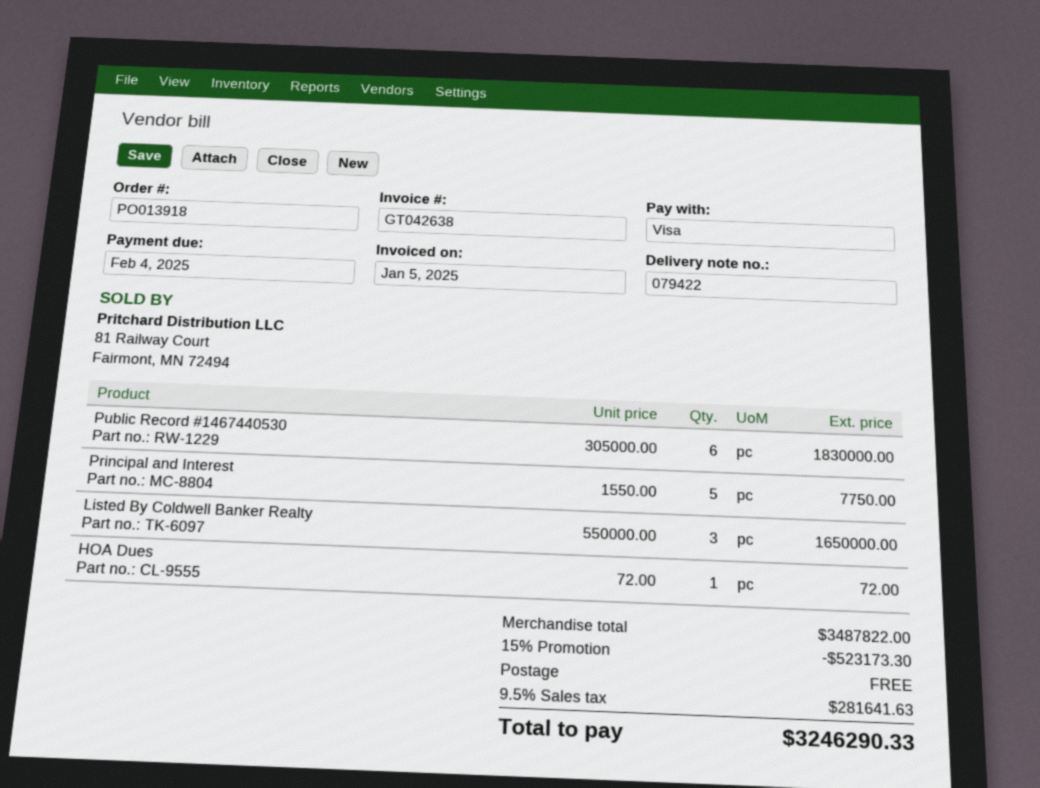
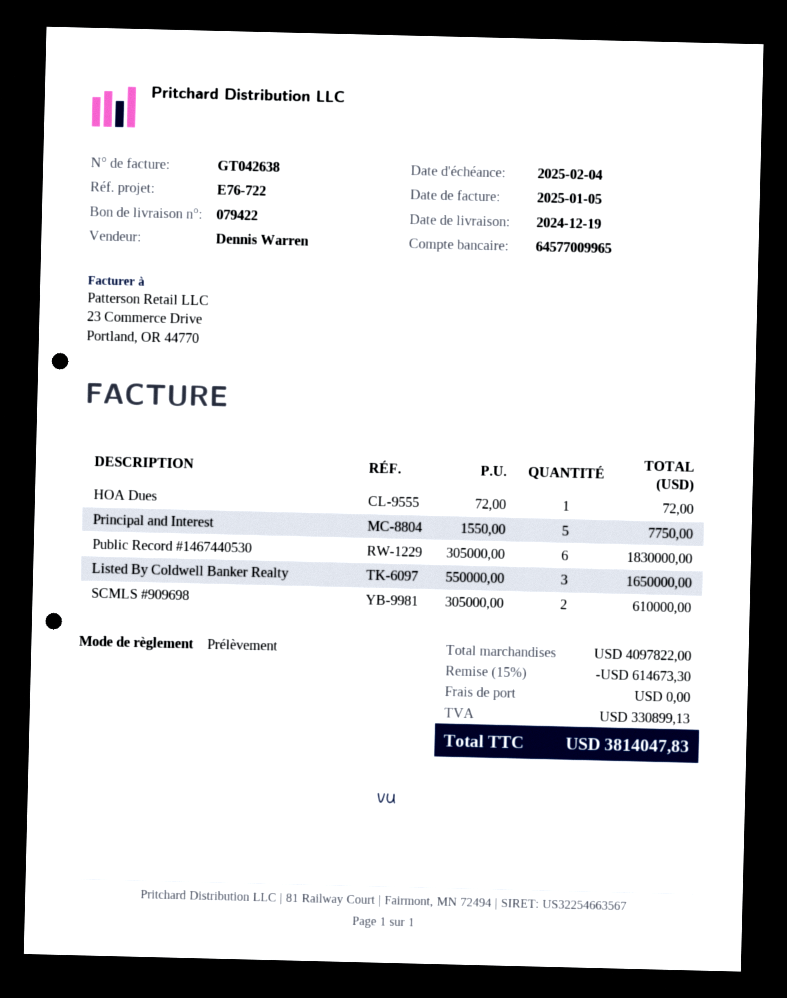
payment method: Visa -> direct debit
SCMLS #909698: none -> 2 x 305000.00 = 610000.00
subtotal: 3487822.00 -> 4097822.00
discount: 15% = 523173.30 -> 15% = 614673.30
tax: 281641.63 -> 330899.13
total: 3246290.33 -> 3814047.83

